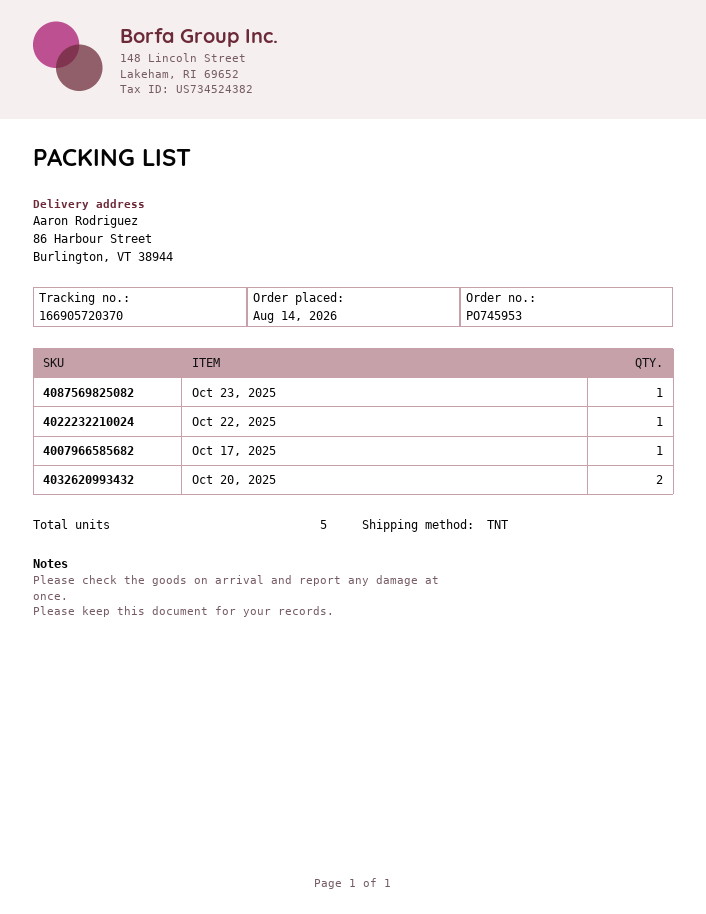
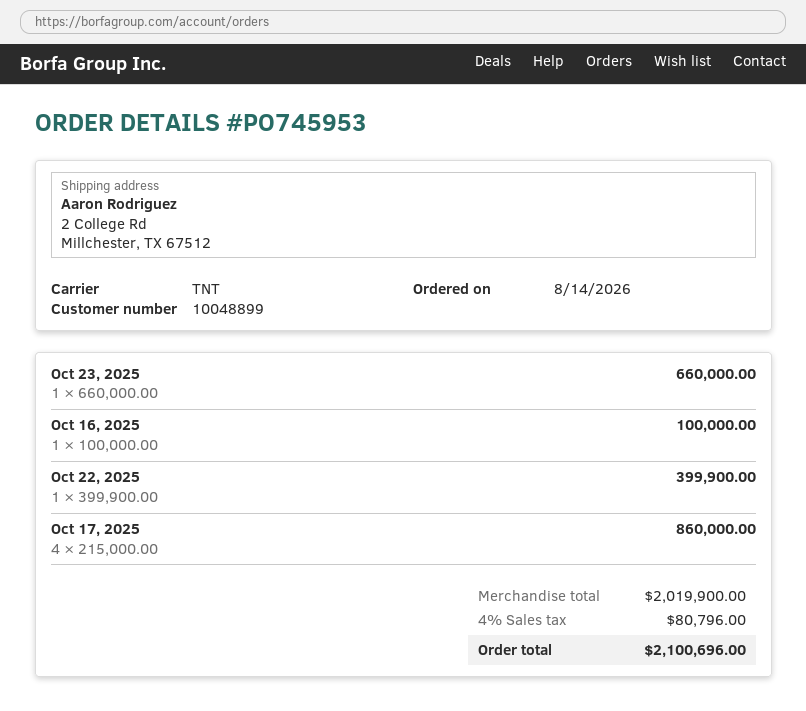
ship to: 86 Harbour Street, Burlington, VT 38944 -> 2 College Rd, Millchester, TX 67512
Oct 17, 2025: 1 -> 4
Oct 20, 2025: 2 -> none
Oct 16, 2025: none -> 1

